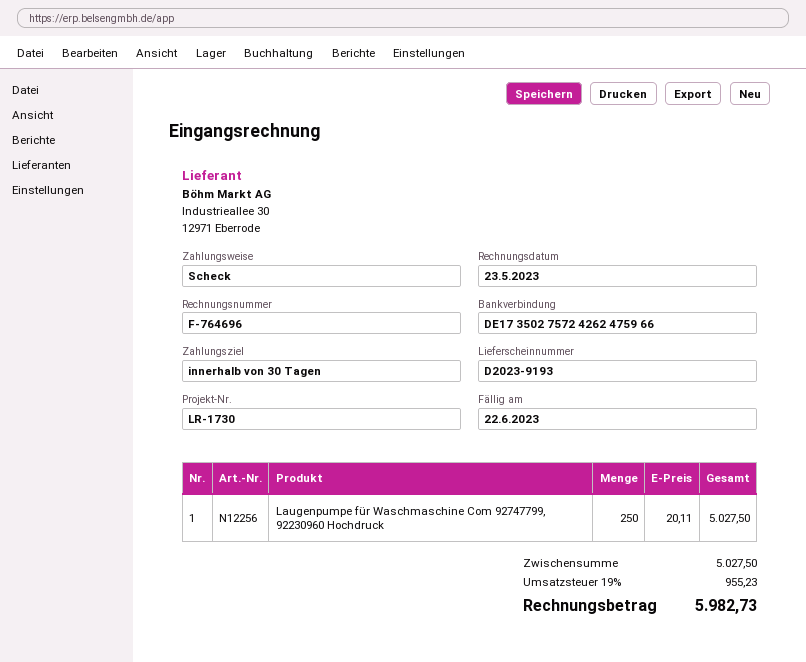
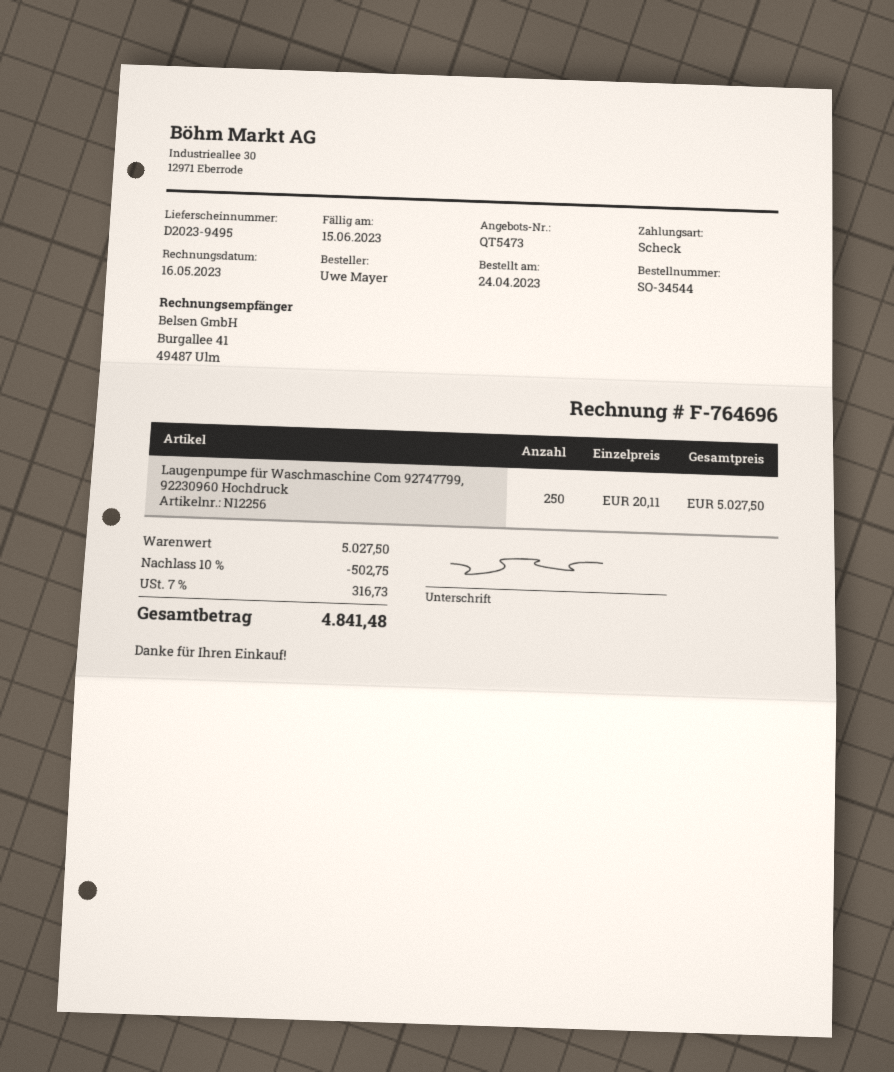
delivery note number: D2023-9193 -> D2023-9495
invoice date: 2023-05-23 -> 2023-05-16
due date: 2023-06-22 -> 2023-06-15
discount: none -> 10% = 502.75
tax: 19% = 955.23 -> 7% = 316.73
total: 5982.73 -> 4841.48

